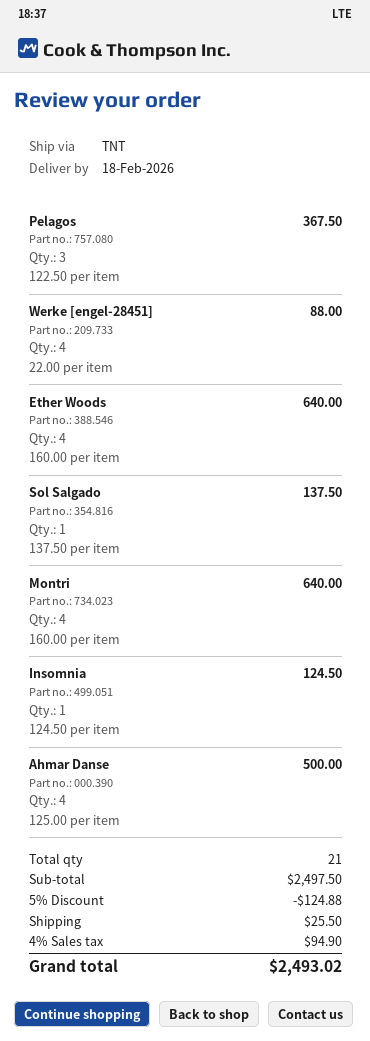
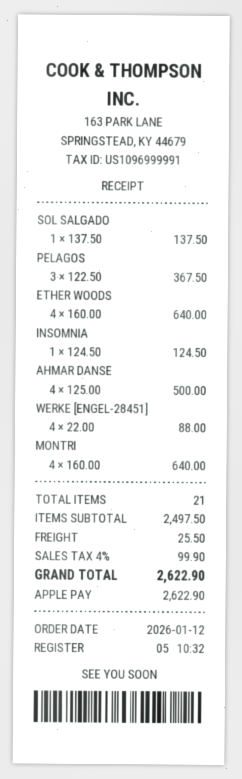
discount: 5% = 124.88 -> none
tax: 4% = 94.90 -> 4% = 99.90
total: 2493.02 -> 2622.90

